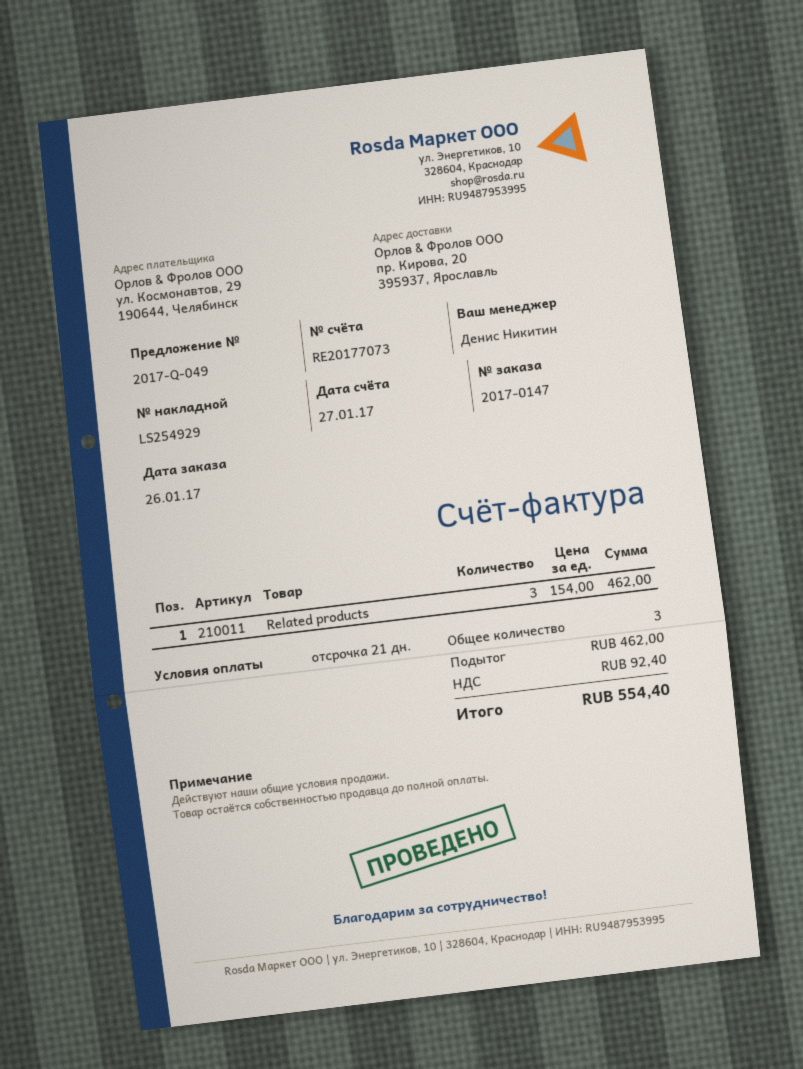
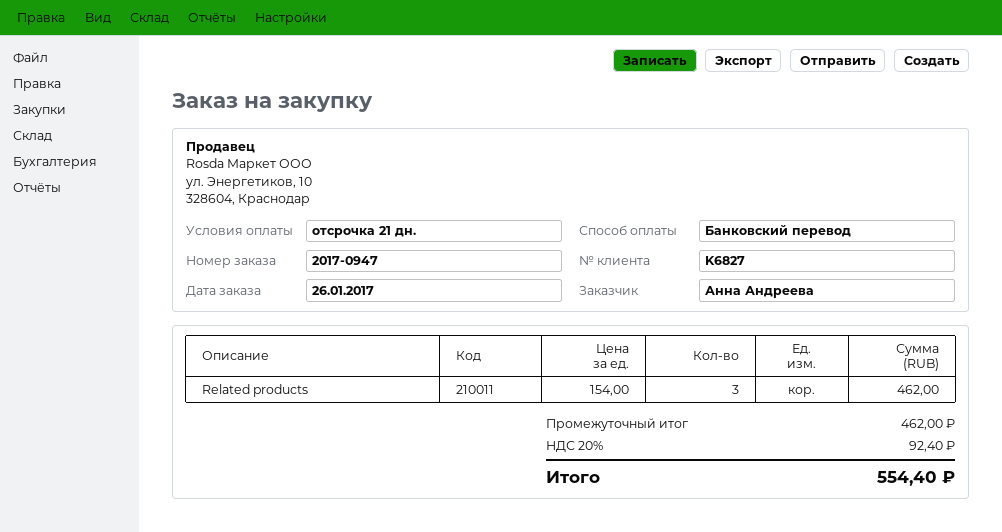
order number: 2017-0147 -> 2017-0947

